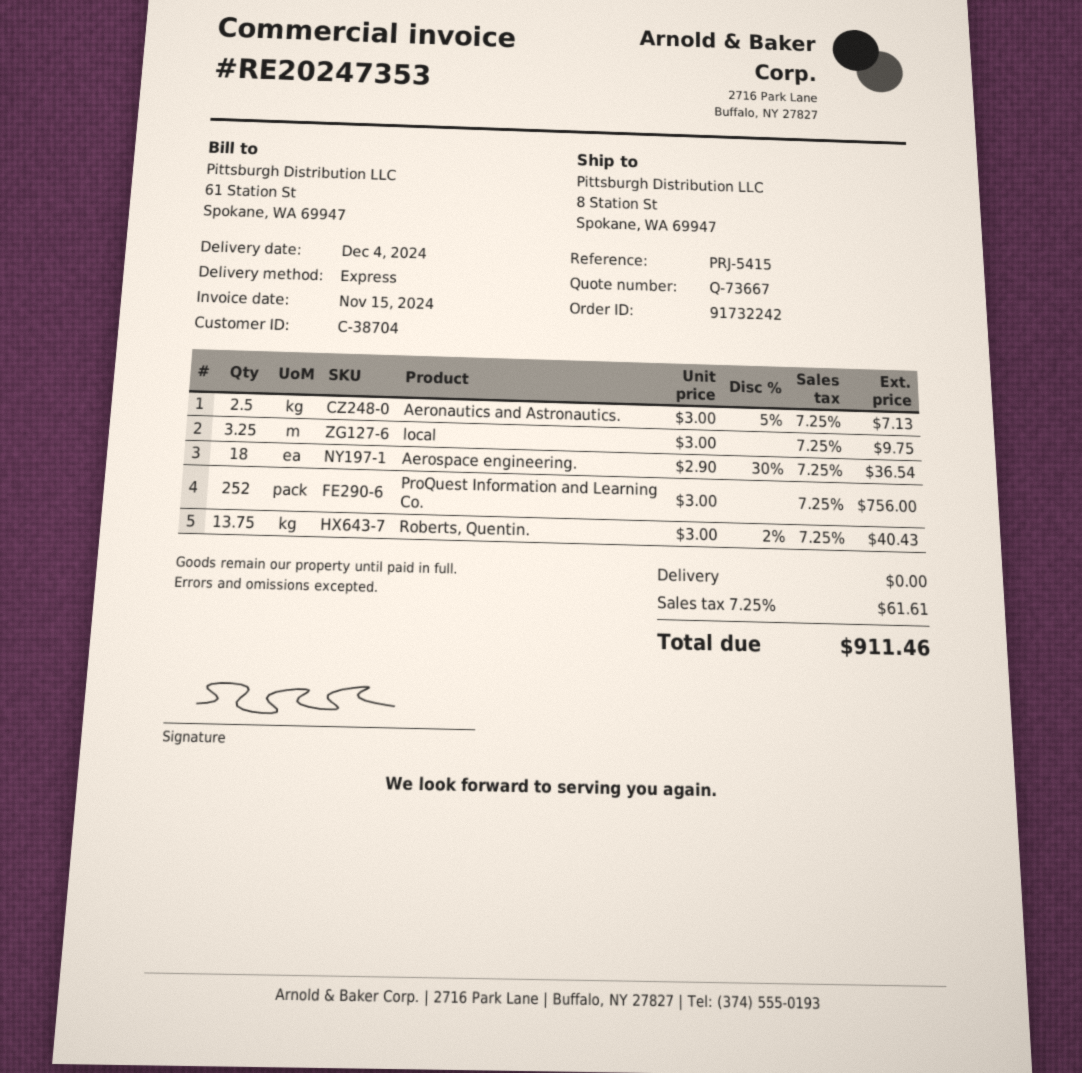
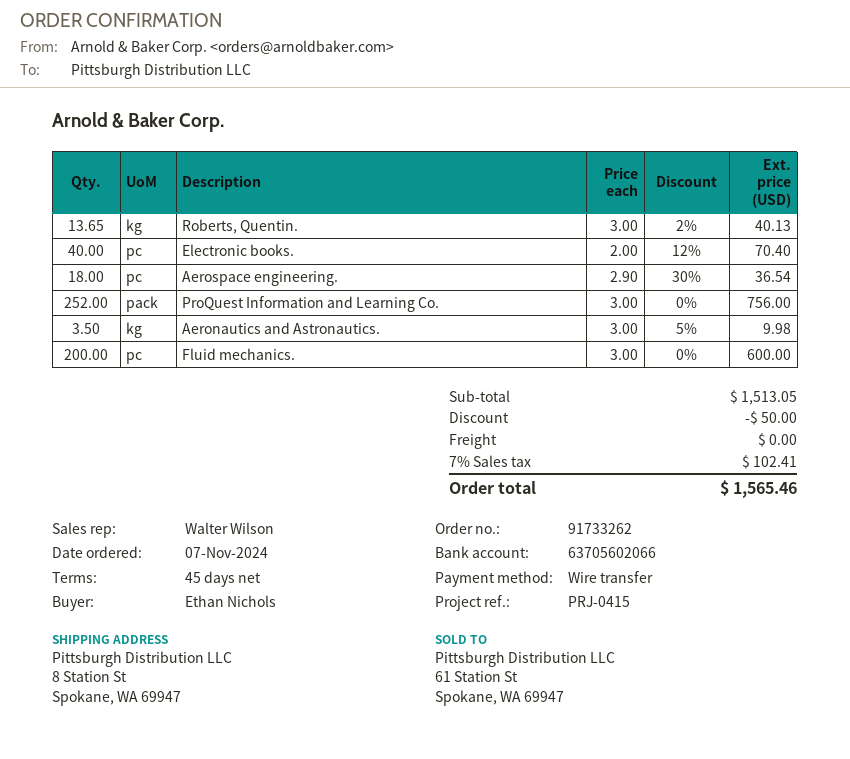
order number: 91732242 -> 91733262
reference: PRJ-5415 -> PRJ-0415
Aeronautics and Astronautics.: 2.5 x 3.00 - 5% = 7.13 -> 3.5 x 3.00 - 5% = 9.98
local: 3.25 x 3.00 = 9.75 -> none
Roberts, Quentin.: 13.75 x 3.00 - 2% = 40.43 -> 13.65 x 3.00 - 2% = 40.13
Electronic books.: none -> 40 x 2.00 - 12% = 70.40
Fluid mechanics.: none -> 200 x 3.00 = 600.00
discount: none -> 50.00
tax: 7.25% = 61.61 -> 7% = 102.41
total: 911.46 -> 1565.46

